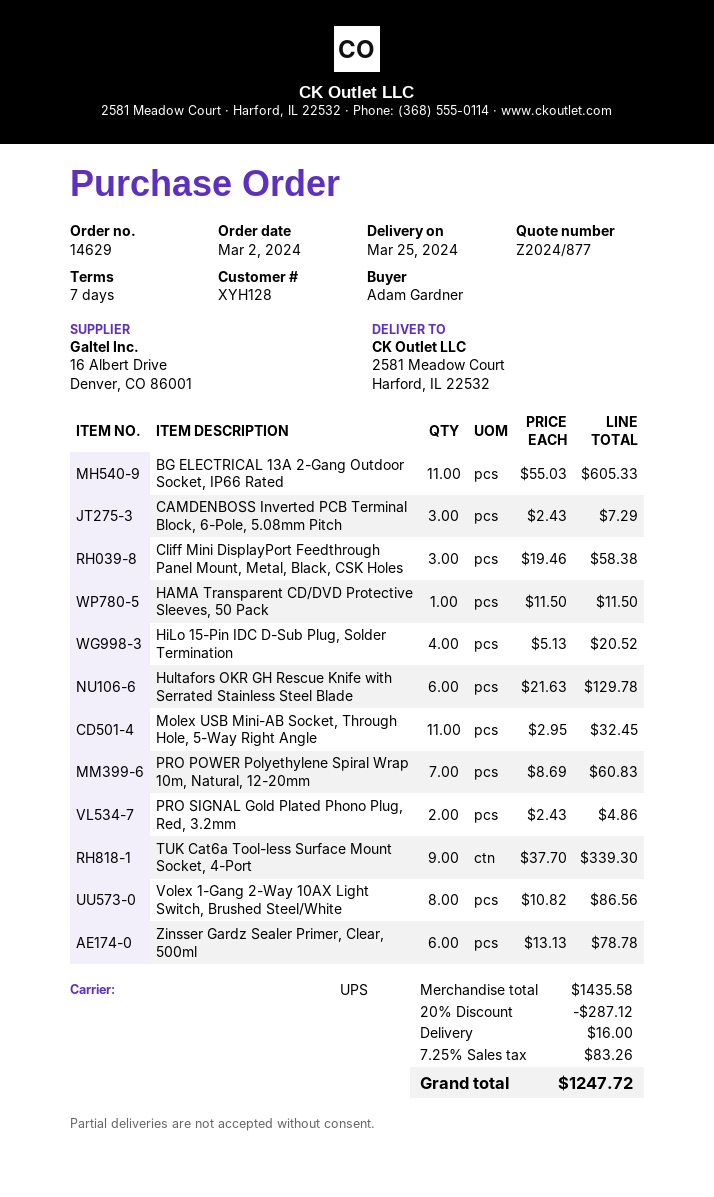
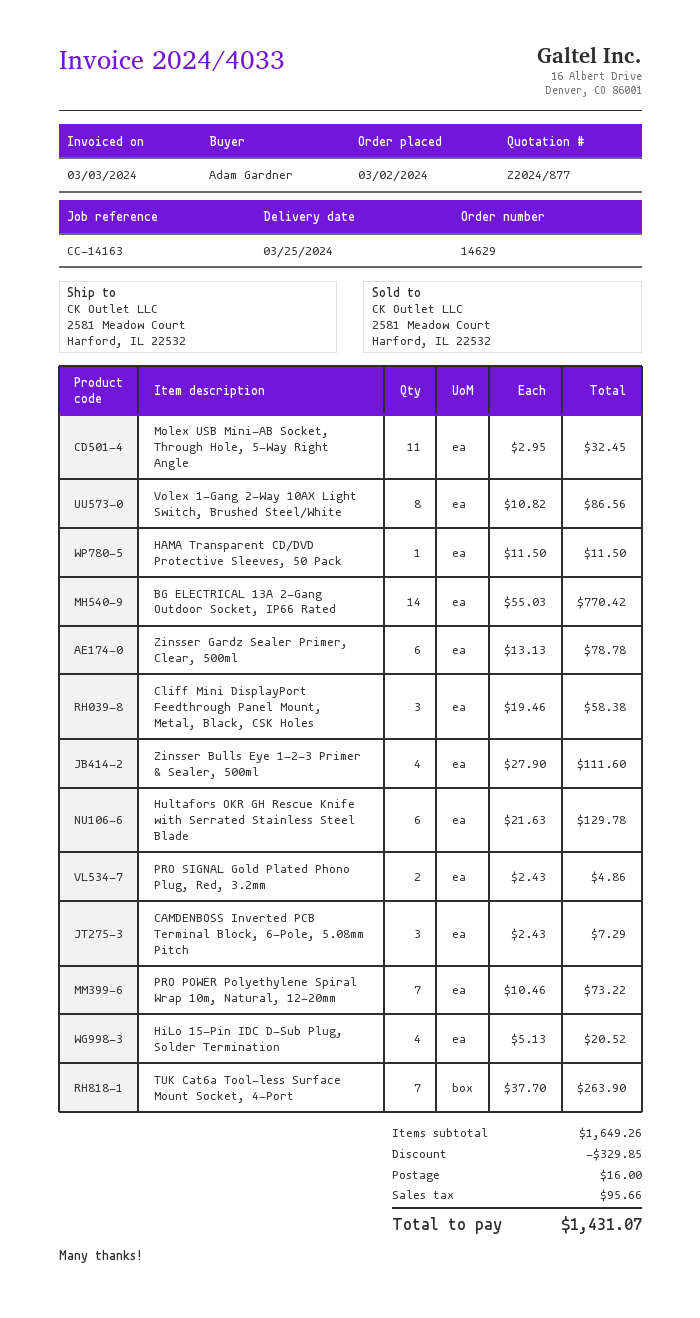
BG ELECTRICAL 13A 2-Gang Outdoor Socket, IP66 Rated: 11 x 55.03 = 605.33 -> 14 x 55.03 = 770.42
PRO POWER Polyethylene Spiral Wrap 10m, Natural, 12-20mm: 7 x 8.69 = 60.83 -> 7 x 10.46 = 73.22
TUK Cat6a Tool-less Surface Mount Socket, 4-Port: 9 x 37.70 = 339.30 -> 7 x 37.70 = 263.90
Zinsser Bulls Eye 1-2-3 Primer & Sealer, 500ml: none -> 4 x 27.90 = 111.60
subtotal: 1435.58 -> 1649.26
discount: 287.12 -> 329.85
tax: 83.26 -> 95.66
total: 1247.72 -> 1431.07

